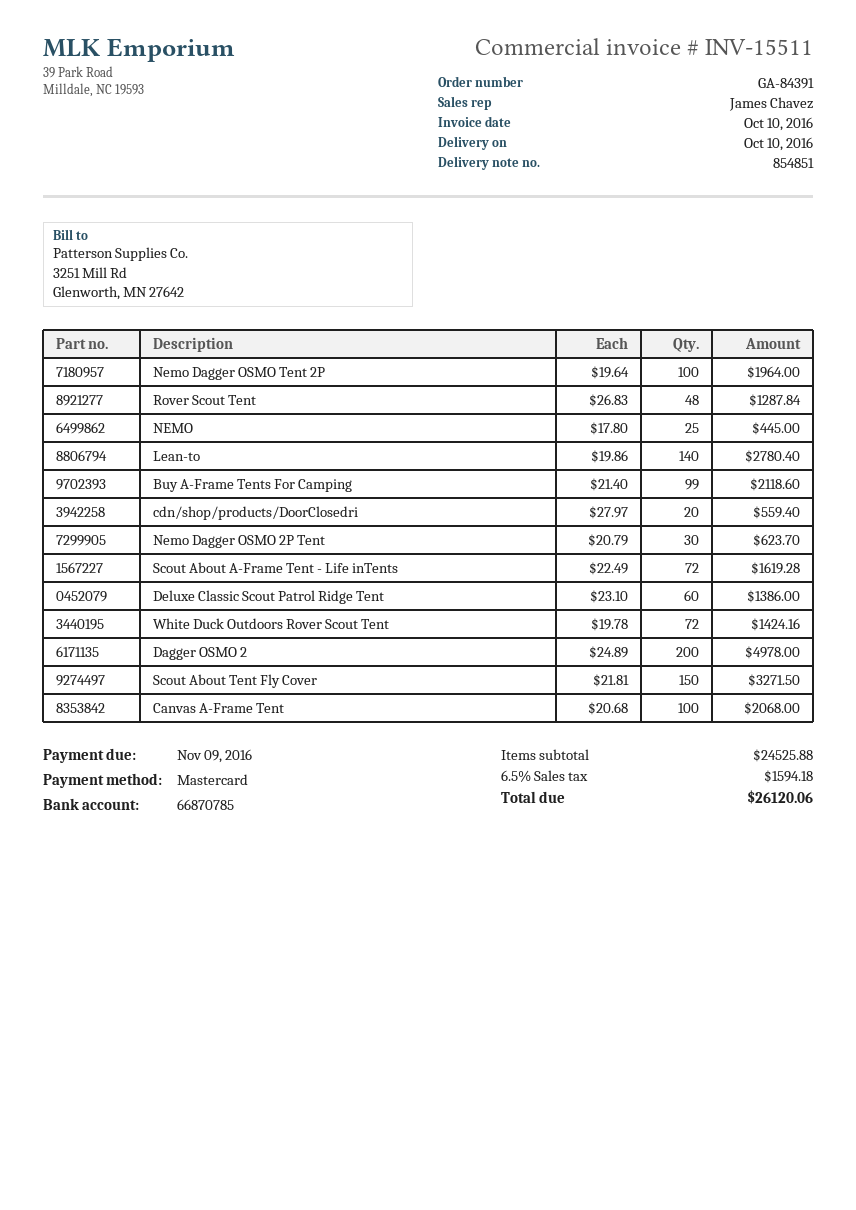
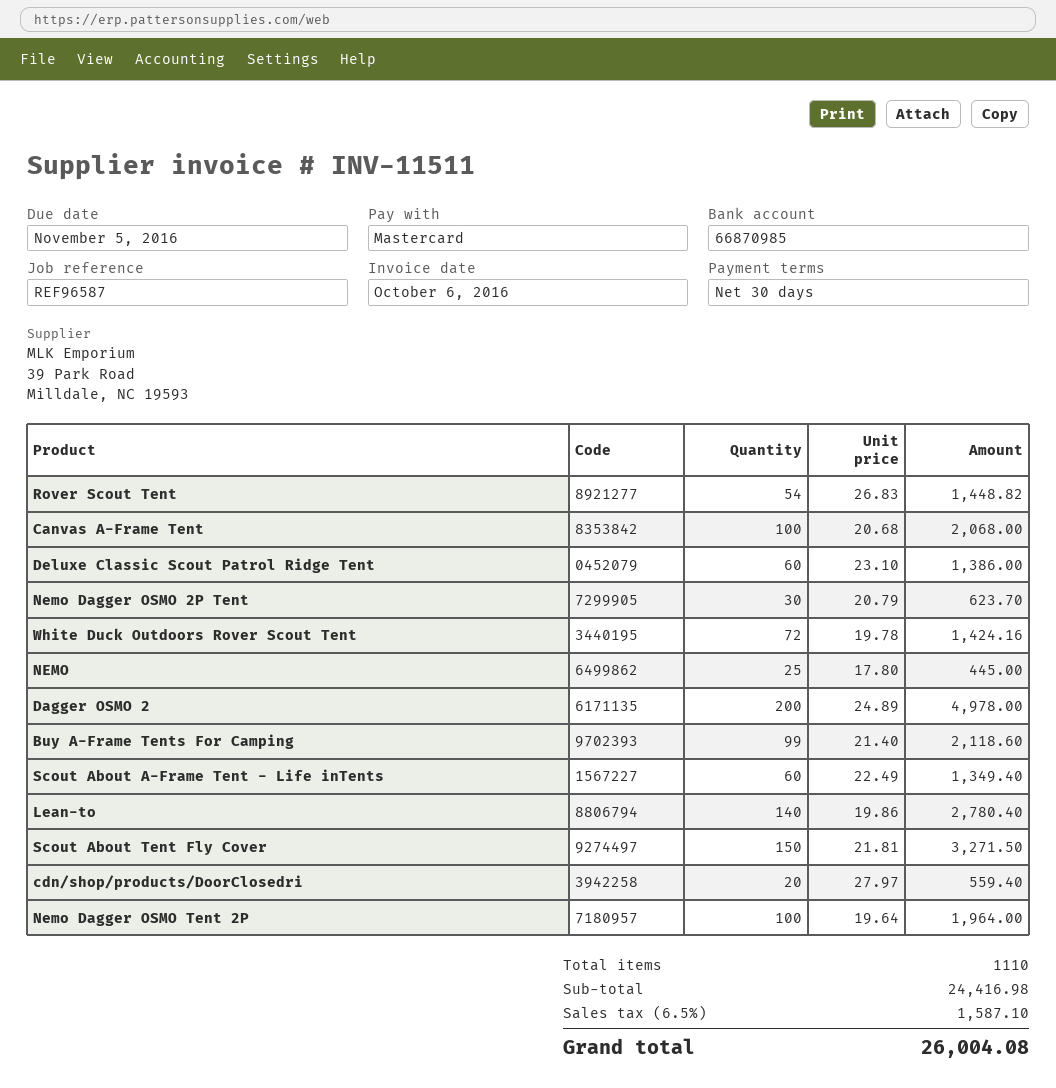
invoice number: INV-15511 -> INV-11511
invoice date: 2016-10-10 -> 2016-10-06
due date: 2016-11-09 -> 2016-11-05
bank account: 66870785 -> 66870985
Rover Scout Tent: 48 x 26.83 = 1287.84 -> 54 x 26.83 = 1448.82
Scout About A-Frame Tent - Life inTents: 72 x 22.49 = 1619.28 -> 60 x 22.49 = 1349.40
subtotal: 24525.88 -> 24416.98
tax: 6.5% = 1594.18 -> 6.5% = 1587.10
total: 26120.06 -> 26004.08

